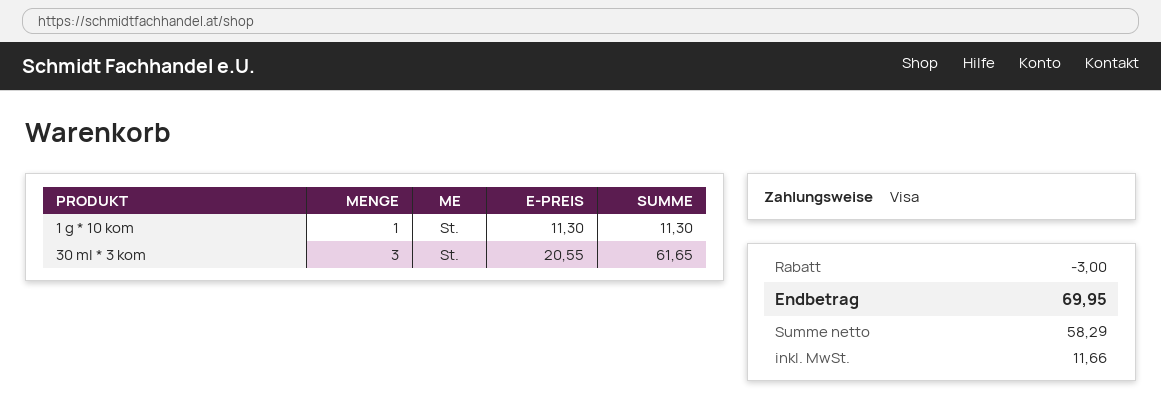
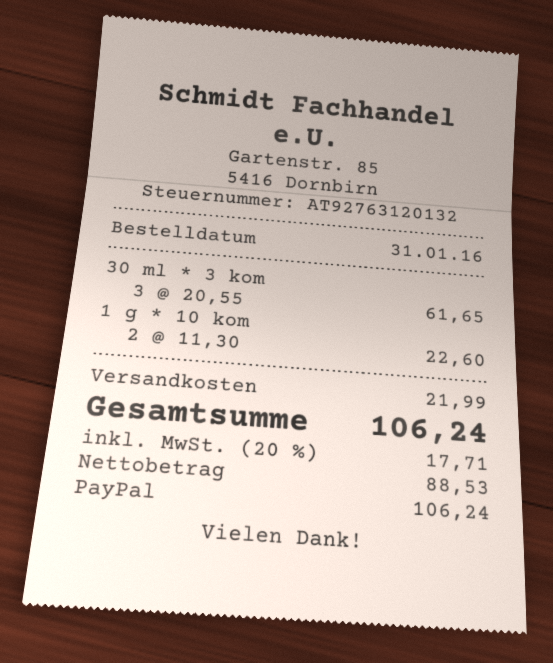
payment method: Visa -> PayPal
1 g * 10 kom: 1 x 11.30 = 11.30 -> 2 x 11.30 = 22.60
discount: 3.00 -> none
shipping: none -> 21.99
net: 58.29 -> 88.53
tax: 11.66 -> 17.71
total: 69.95 -> 106.24

